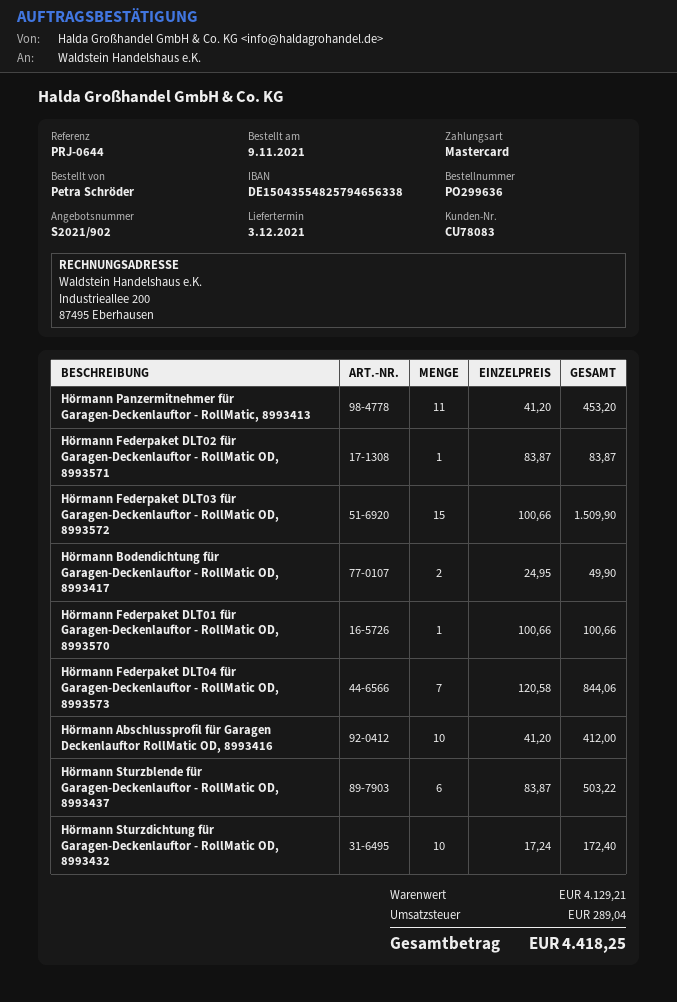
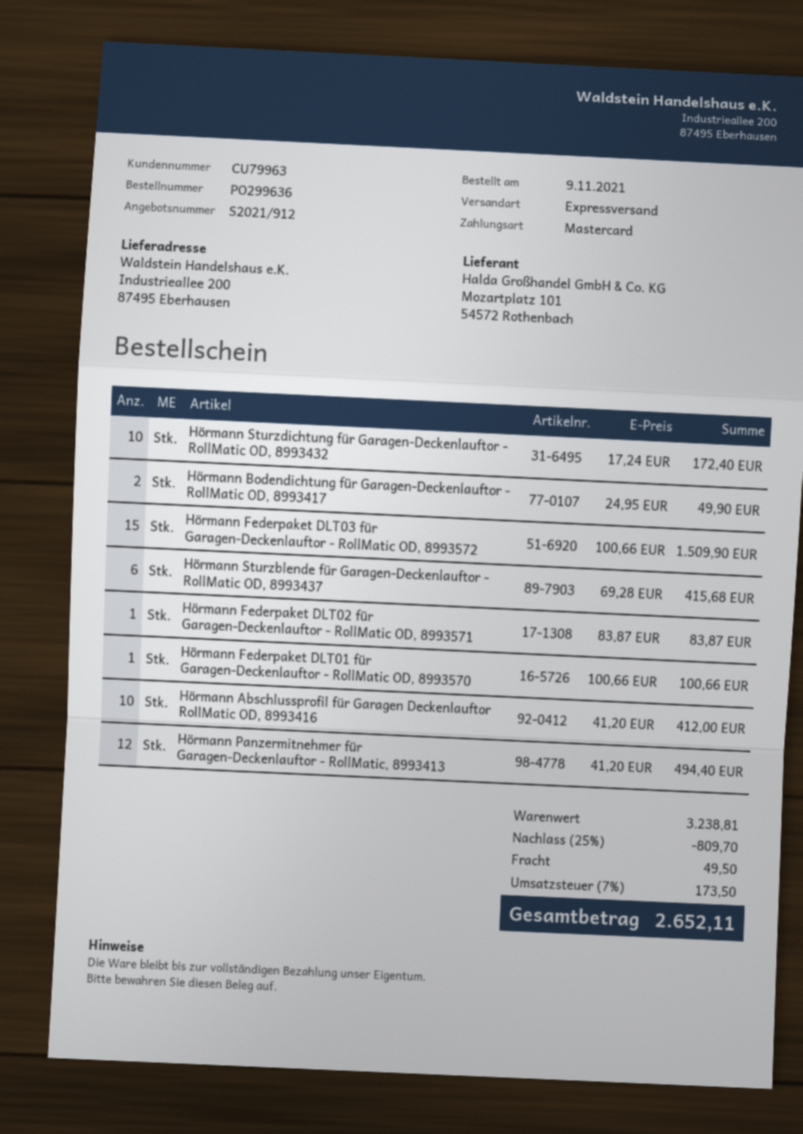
quote number: S2021/902 -> S2021/912
customer number: CU78083 -> CU79963
Hörmann Panzermitnehmer für Garagen-Deckenlauftor - RollMatic, 8993413: 11 x 41.20 = 453.20 -> 12 x 41.20 = 494.40
Hörmann Federpaket DLT04 für Garagen-Deckenlauftor - RollMatic OD, 8993573: 7 x 120.58 = 844.06 -> none
Hörmann Sturzblende für Garagen-Deckenlauftor - RollMatic OD, 8993437: 6 x 83.87 = 503.22 -> 6 x 69.28 = 415.68
subtotal: 4129.21 -> 3238.81
discount: none -> 25% = 809.70
shipping: none -> 49.50
tax: 289.04 -> 173.50
total: 4418.25 -> 2652.11

